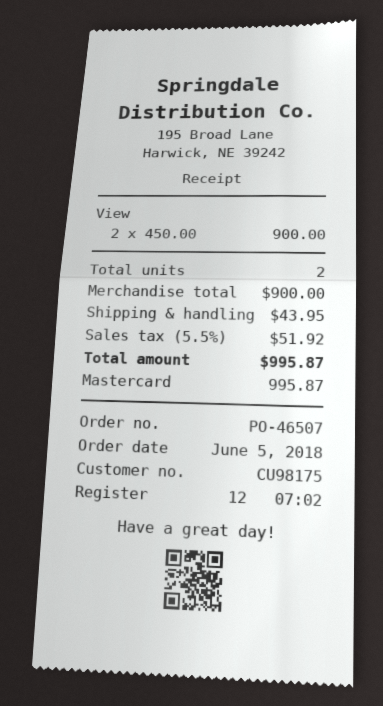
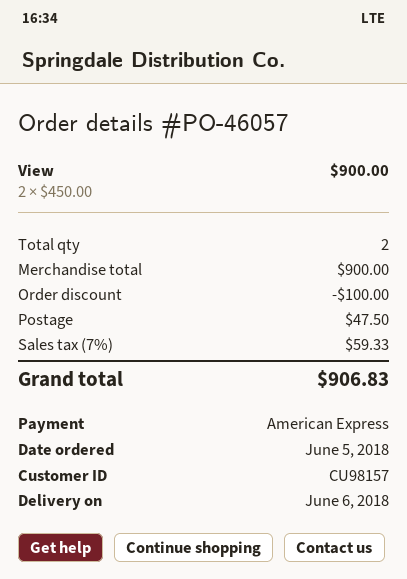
order number: PO-46507 -> PO-46057
customer number: CU98175 -> CU98157
payment method: Mastercard -> American Express
discount: none -> 100.00
shipping: 43.95 -> 47.50
tax: 5.5% = 51.92 -> 7% = 59.33
total: 995.87 -> 906.83

